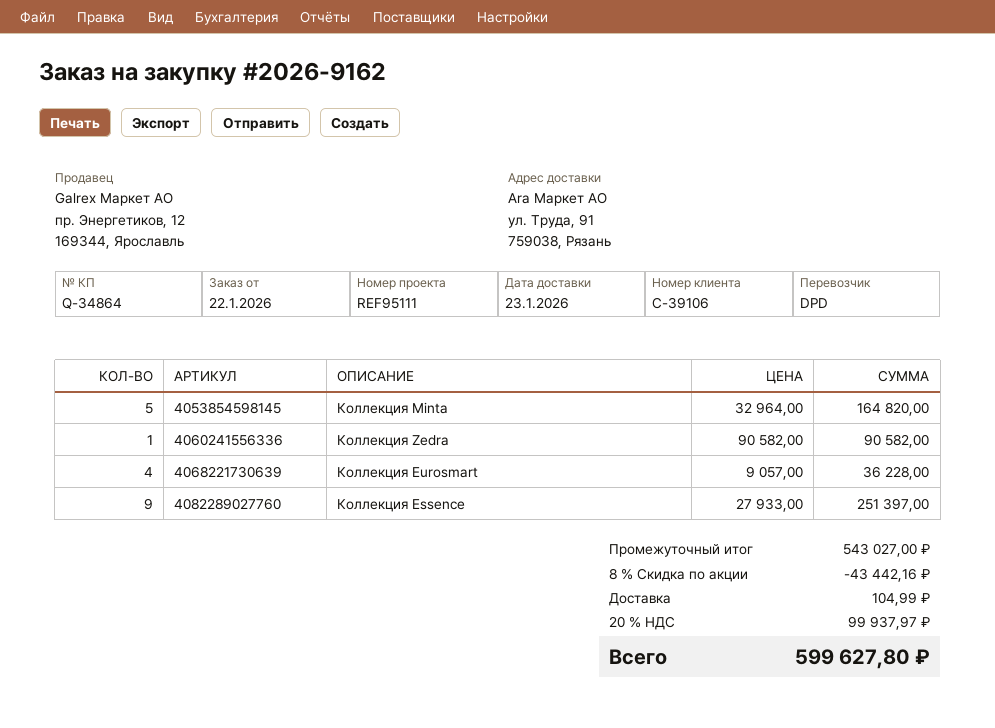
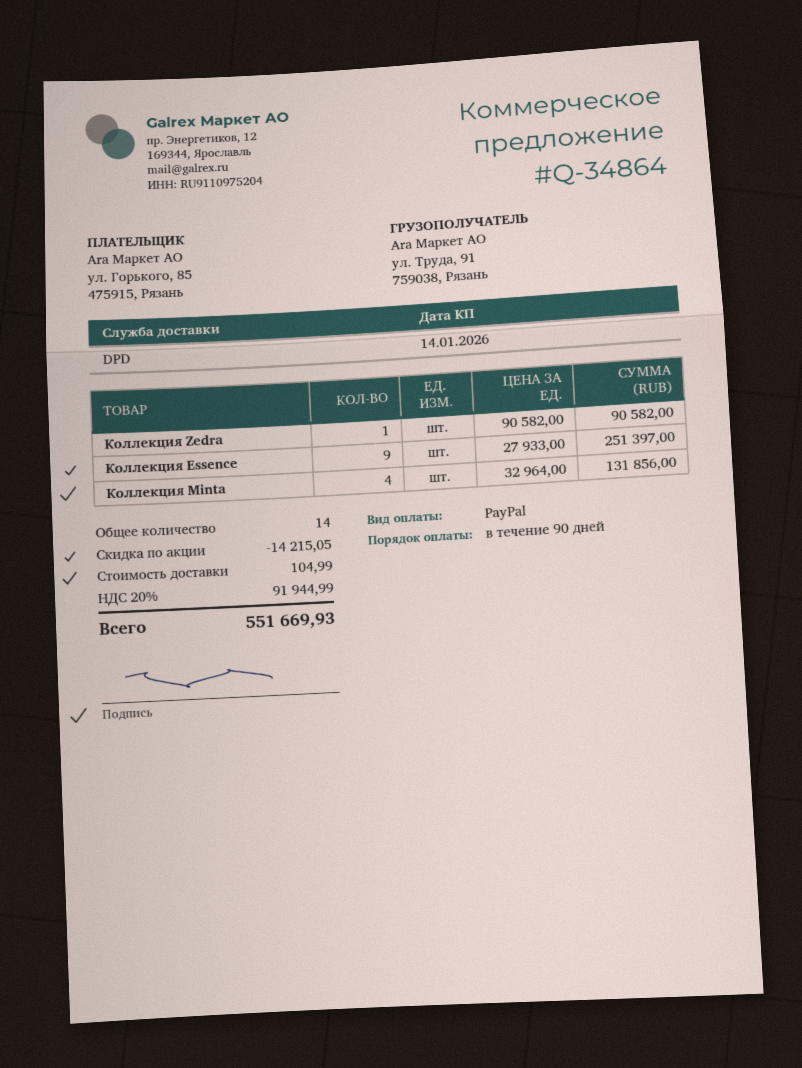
Коллекция Minta: 5 x 32964.00 = 164820.00 -> 4 x 32964.00 = 131856.00
Коллекция Eurosmart: 4 x 9057.00 = 36228.00 -> none
discount: 43442.16 -> 14215.05
tax: 20% = 99937.97 -> 20% = 91944.99
total: 599627.80 -> 551669.93

